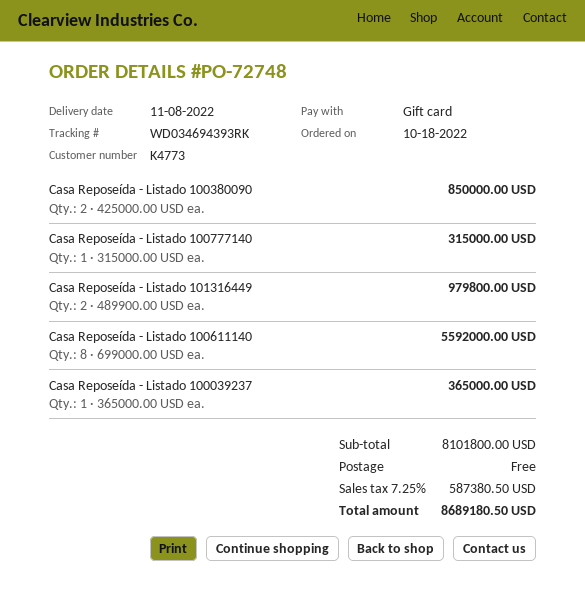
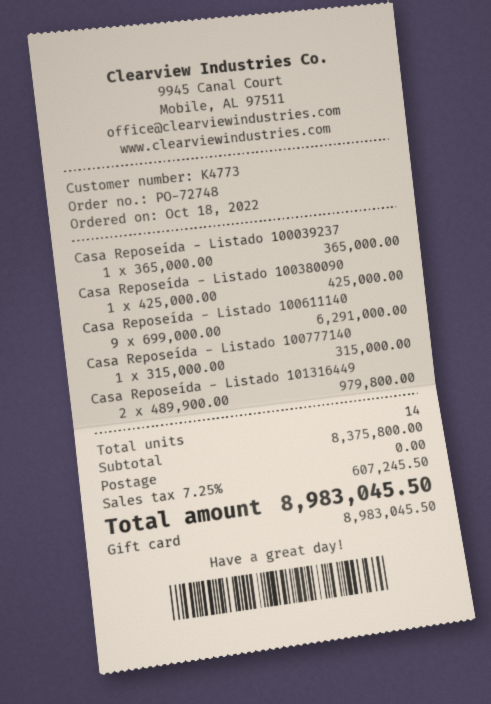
Casa Reposeída - Listado 100380090: 2 x 425000.00 = 850000.00 -> 1 x 425000.00 = 425000.00
Casa Reposeída - Listado 100611140: 8 x 699000.00 = 5592000.00 -> 9 x 699000.00 = 6291000.00
subtotal: 8101800.00 -> 8375800.00
tax: 7.25% = 587380.50 -> 7.25% = 607245.50
total: 8689180.50 -> 8983045.50

